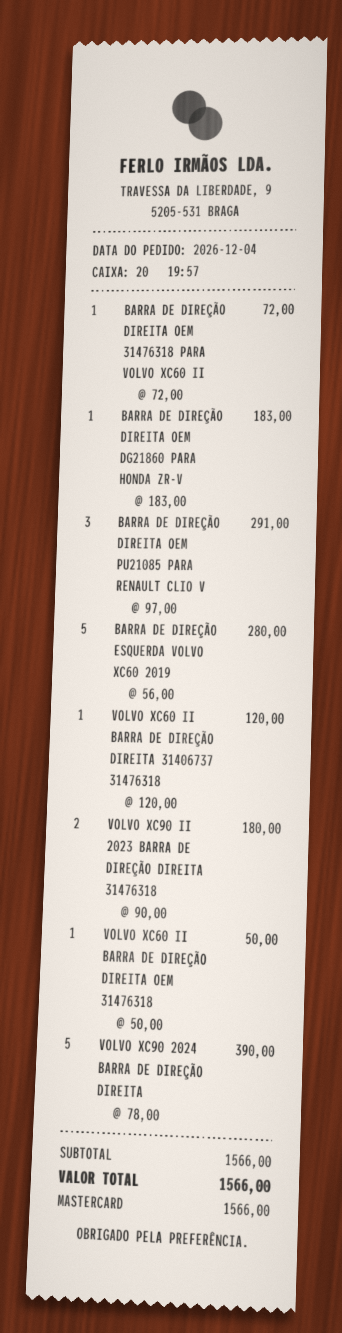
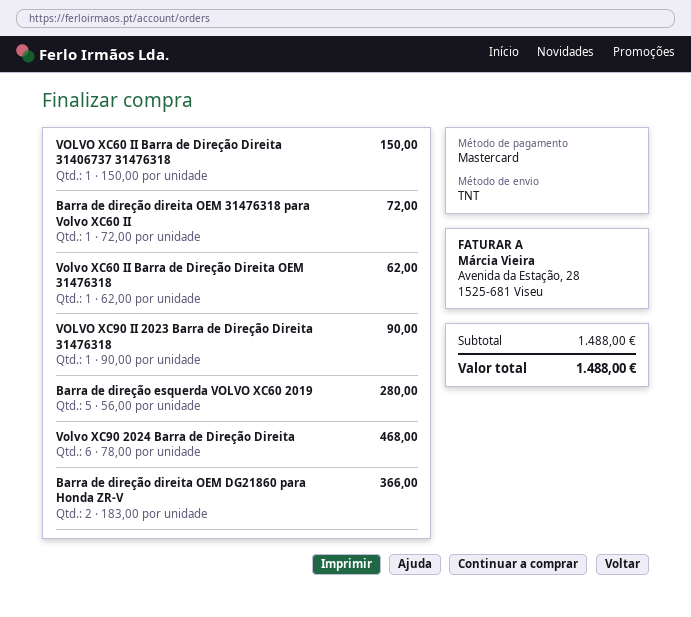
BARRA DE DIREÇÃO DIREITA OEM DG21860 PARA HONDA ZR-V: 1 x 183.00 = 183.00 -> 2 x 183.00 = 366.00
BARRA DE DIREÇÃO DIREITA OEM PU21085 PARA RENAULT CLIO V: 3 x 97.00 = 291.00 -> none
VOLVO XC60 II BARRA DE DIREÇÃO DIREITA 31406737 31476318: 1 x 120.00 = 120.00 -> 1 x 150.00 = 150.00
VOLVO XC90 II 2023 BARRA DE DIREÇÃO DIREITA 31476318: 2 x 90.00 = 180.00 -> 1 x 90.00 = 90.00
VOLVO XC60 II BARRA DE DIREÇÃO DIREITA OEM 31476318: 1 x 50.00 = 50.00 -> 1 x 62.00 = 62.00
VOLVO XC90 2024 BARRA DE DIREÇÃO DIREITA: 5 x 78.00 = 390.00 -> 6 x 78.00 = 468.00
subtotal: 1566.00 -> 1488.00
total: 1566.00 -> 1488.00

